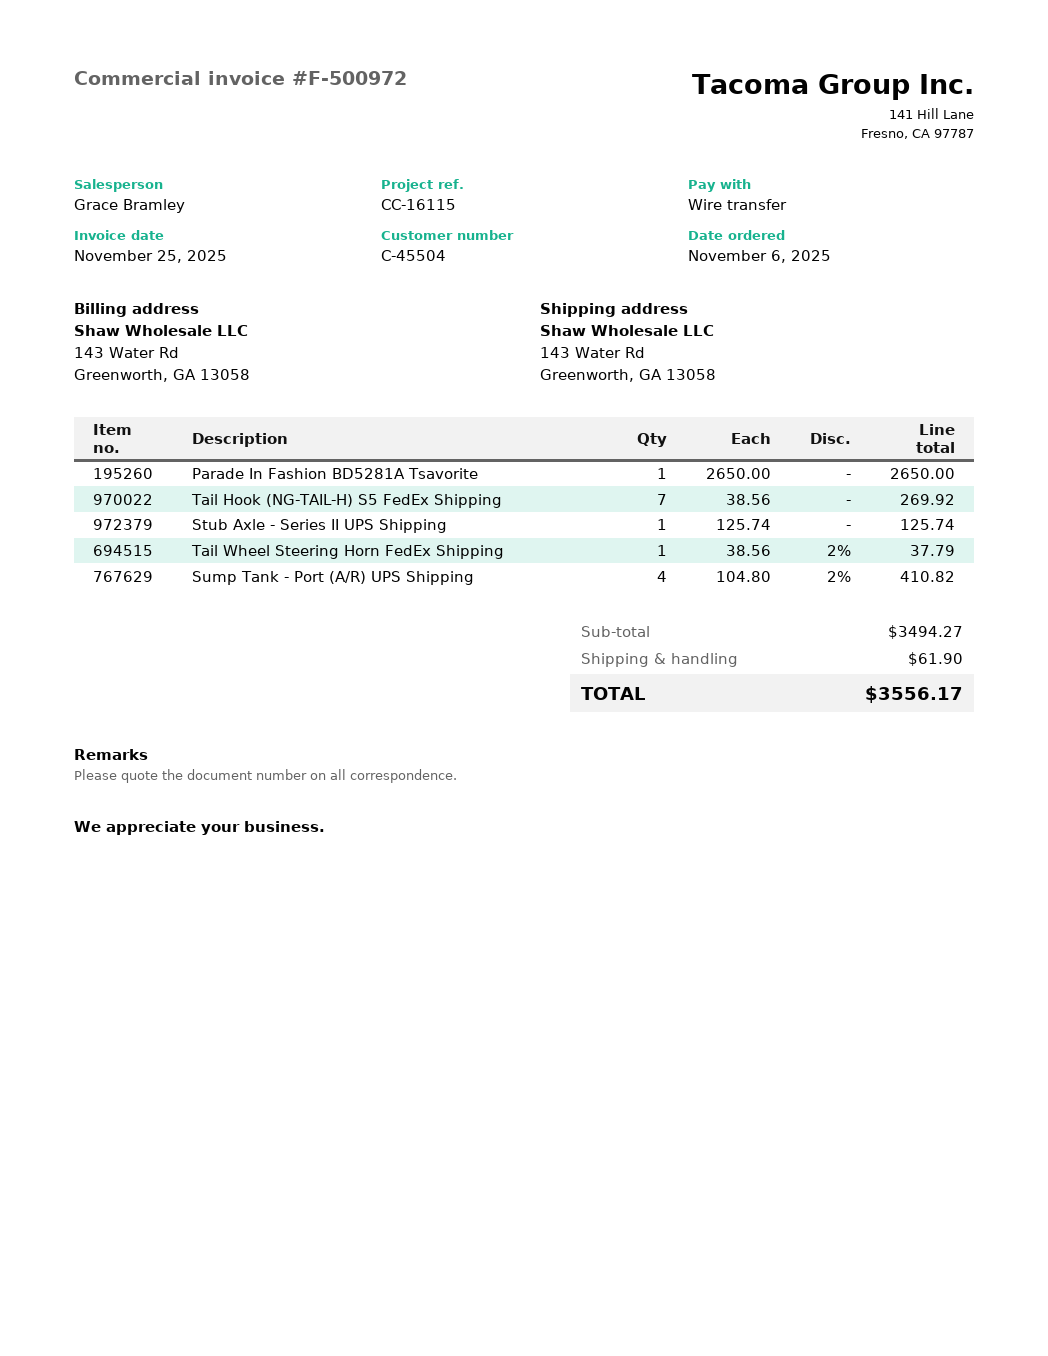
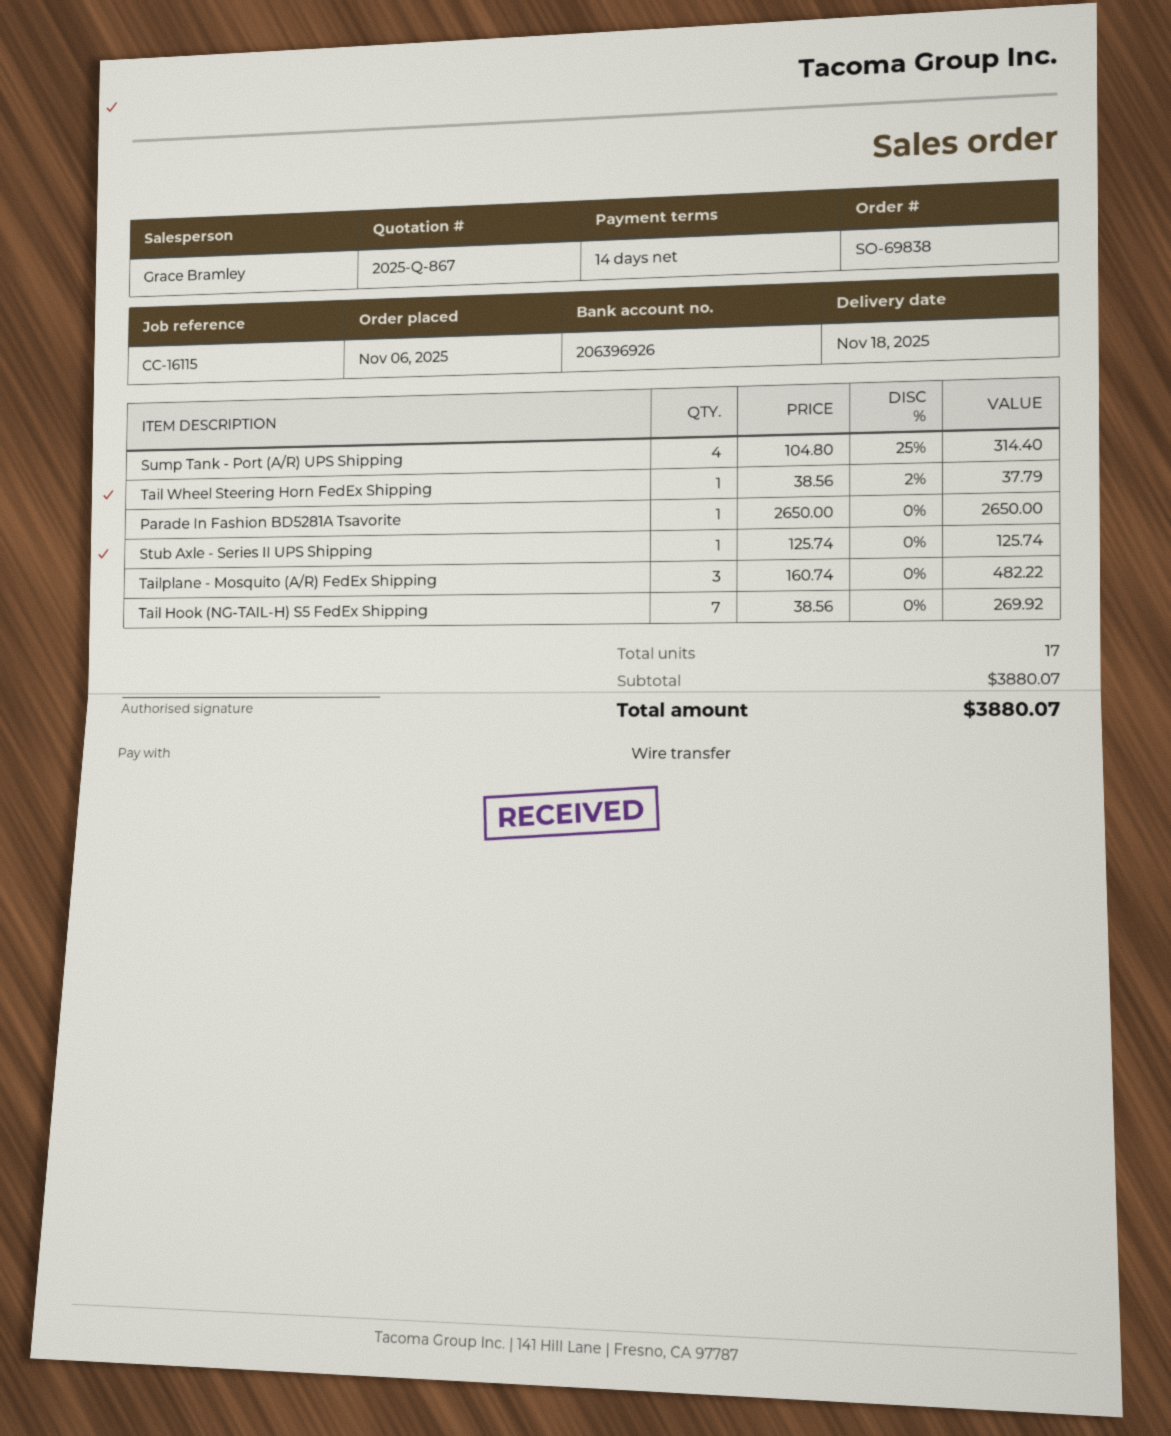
Sump Tank - Port (A/R) UPS Shipping: 4 x 104.80 - 2% = 410.82 -> 4 x 104.80 - 25% = 314.40
Tailplane - Mosquito (A/R) FedEx Shipping: none -> 3 x 160.74 = 482.22
subtotal: 3494.27 -> 3880.07
shipping: 61.90 -> none
total: 3556.17 -> 3880.07

